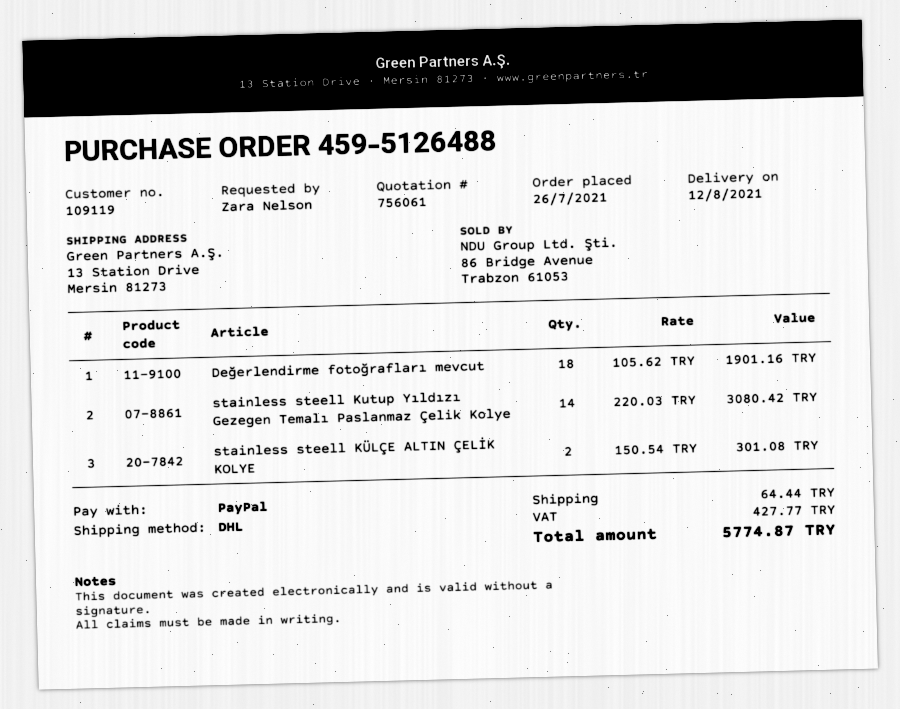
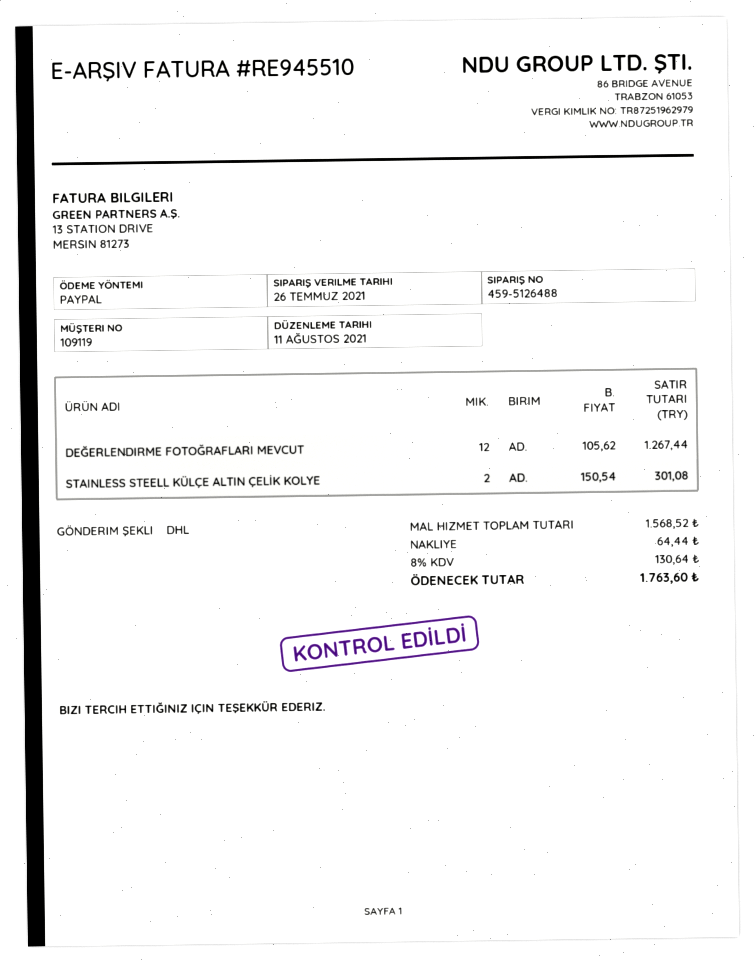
Değerlendirme fotoğrafları mevcut: 18 x 105.62 = 1901.16 -> 12 x 105.62 = 1267.44
stainless steell Kutup Yıldızı Gezegen Temalı Paslanmaz Çelik Kolye: 14 x 220.03 = 3080.42 -> none
tax: 427.77 -> 130.64
total: 5774.87 -> 1763.60

